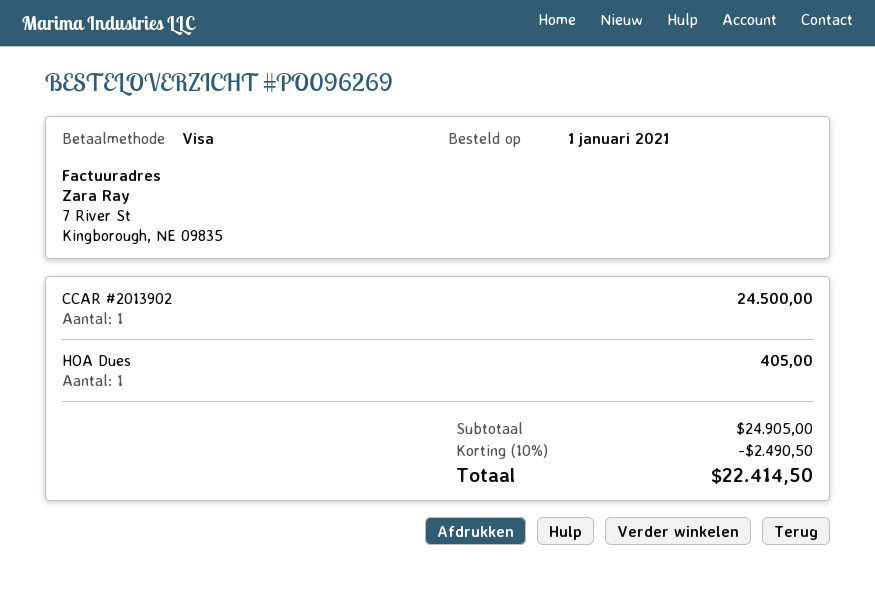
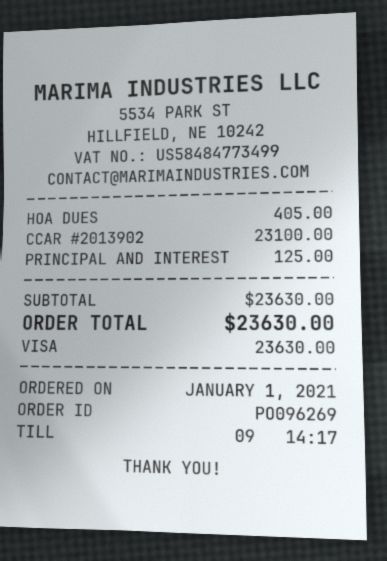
CCAR #2013902: 1 for 24500.00 -> 1 for 23100.00
PRINCIPAL AND INTEREST: none -> 1 for 125.00
subtotal: 24905.00 -> 23630.00
discount: 10% = 2490.50 -> none
total: 22414.50 -> 23630.00

